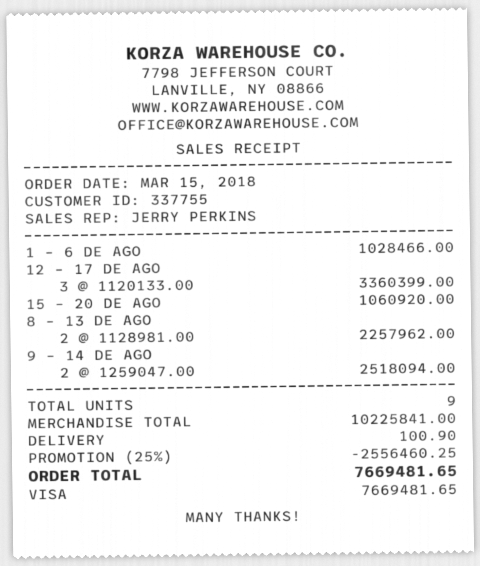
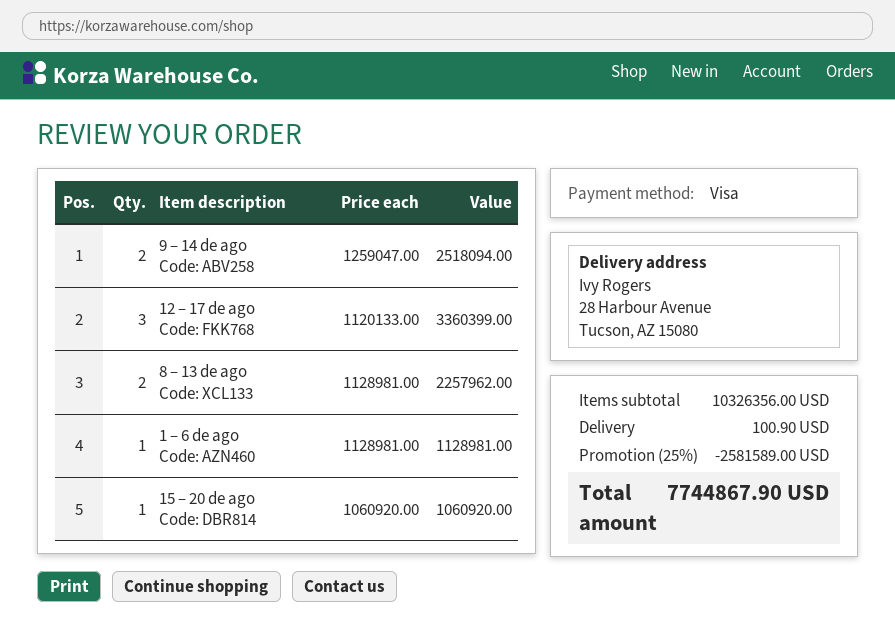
1 – 6 DE AGO: 1 x 1028466.00 = 1028466.00 -> 1 x 1128981.00 = 1128981.00
subtotal: 10225841.00 -> 10326356.00
discount: 25% = 2556460.25 -> 25% = 2581589.00
total: 7669481.65 -> 7744867.90

